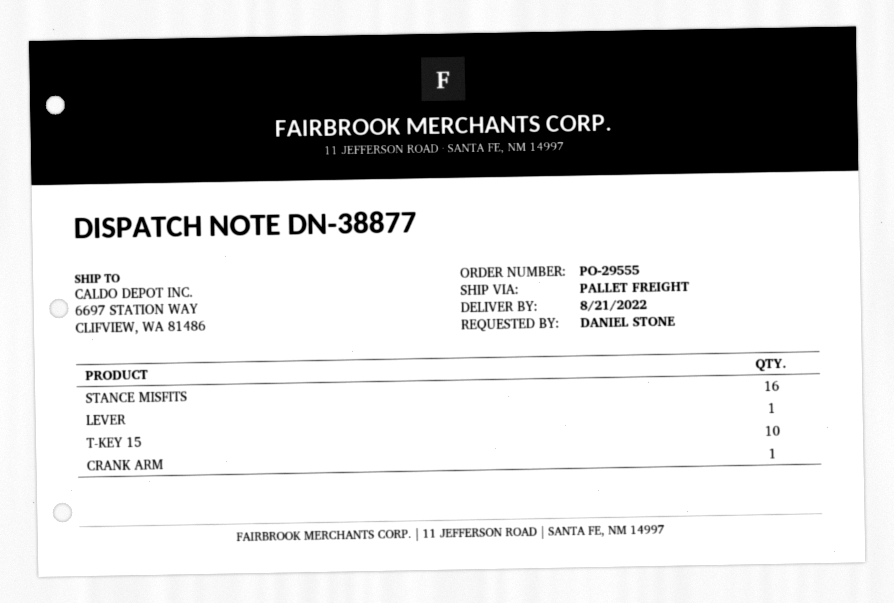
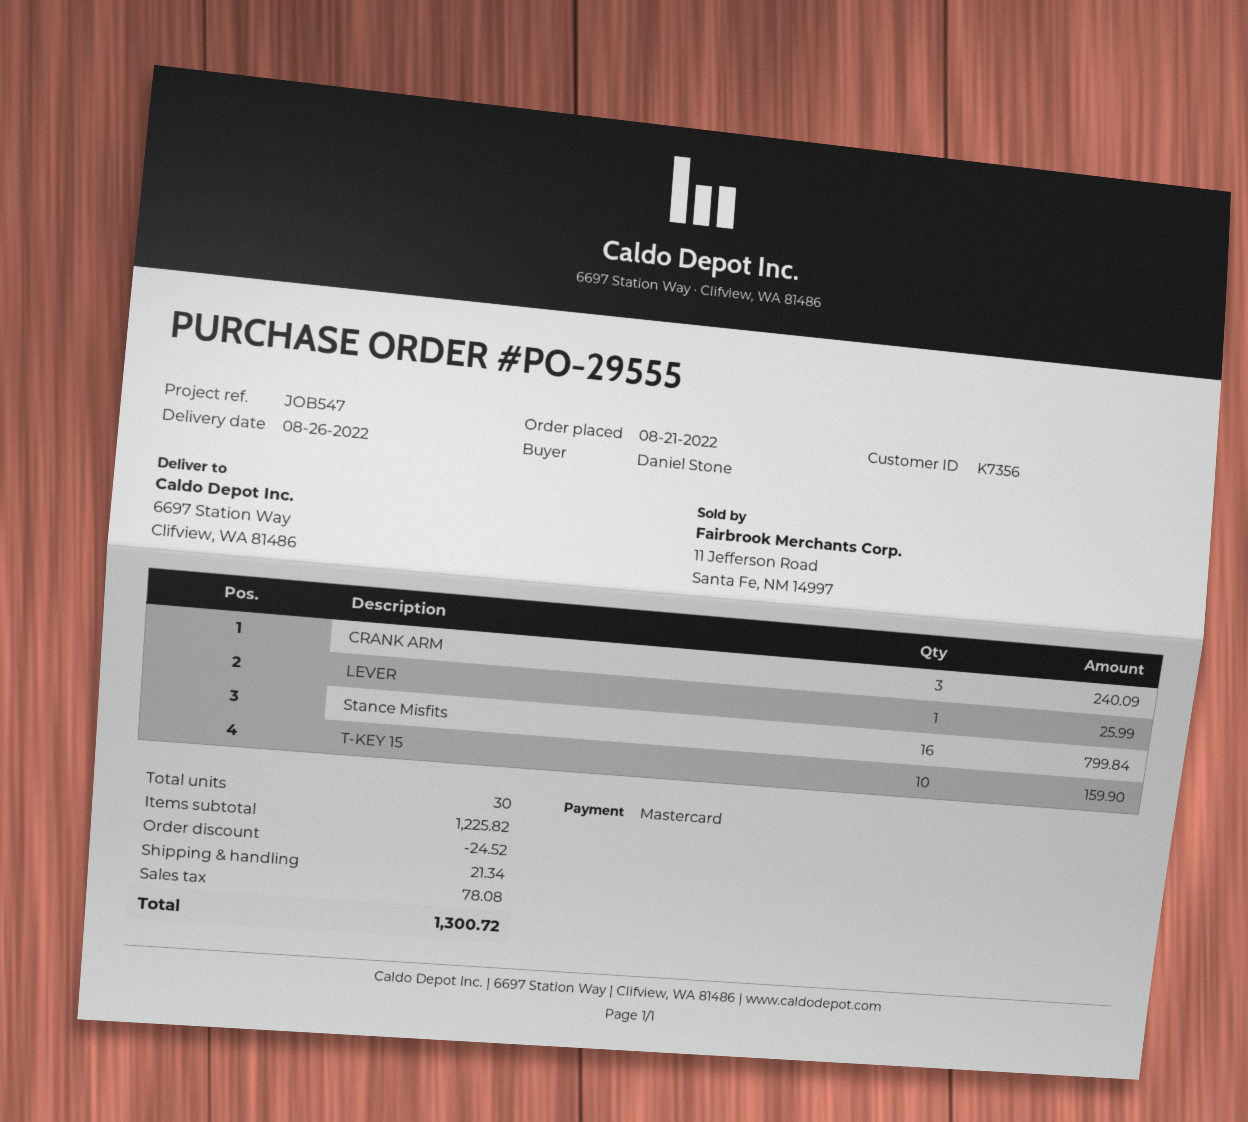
delivery date: 2022-08-21 -> 2022-08-26
CRANK ARM: 1 -> 3

